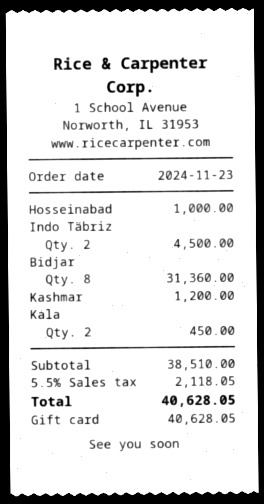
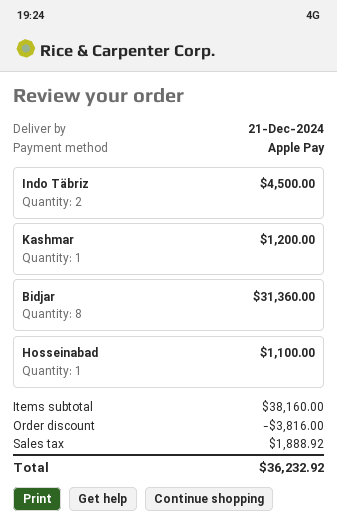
payment method: gift card -> Apple Pay
Hosseinabad: 1 for 1000.00 -> 1 for 1100.00
Kala: 2 for 450.00 -> none
subtotal: 38510.00 -> 38160.00
discount: none -> 3816.00
tax: 2118.05 -> 1888.92
total: 40628.05 -> 36232.92

